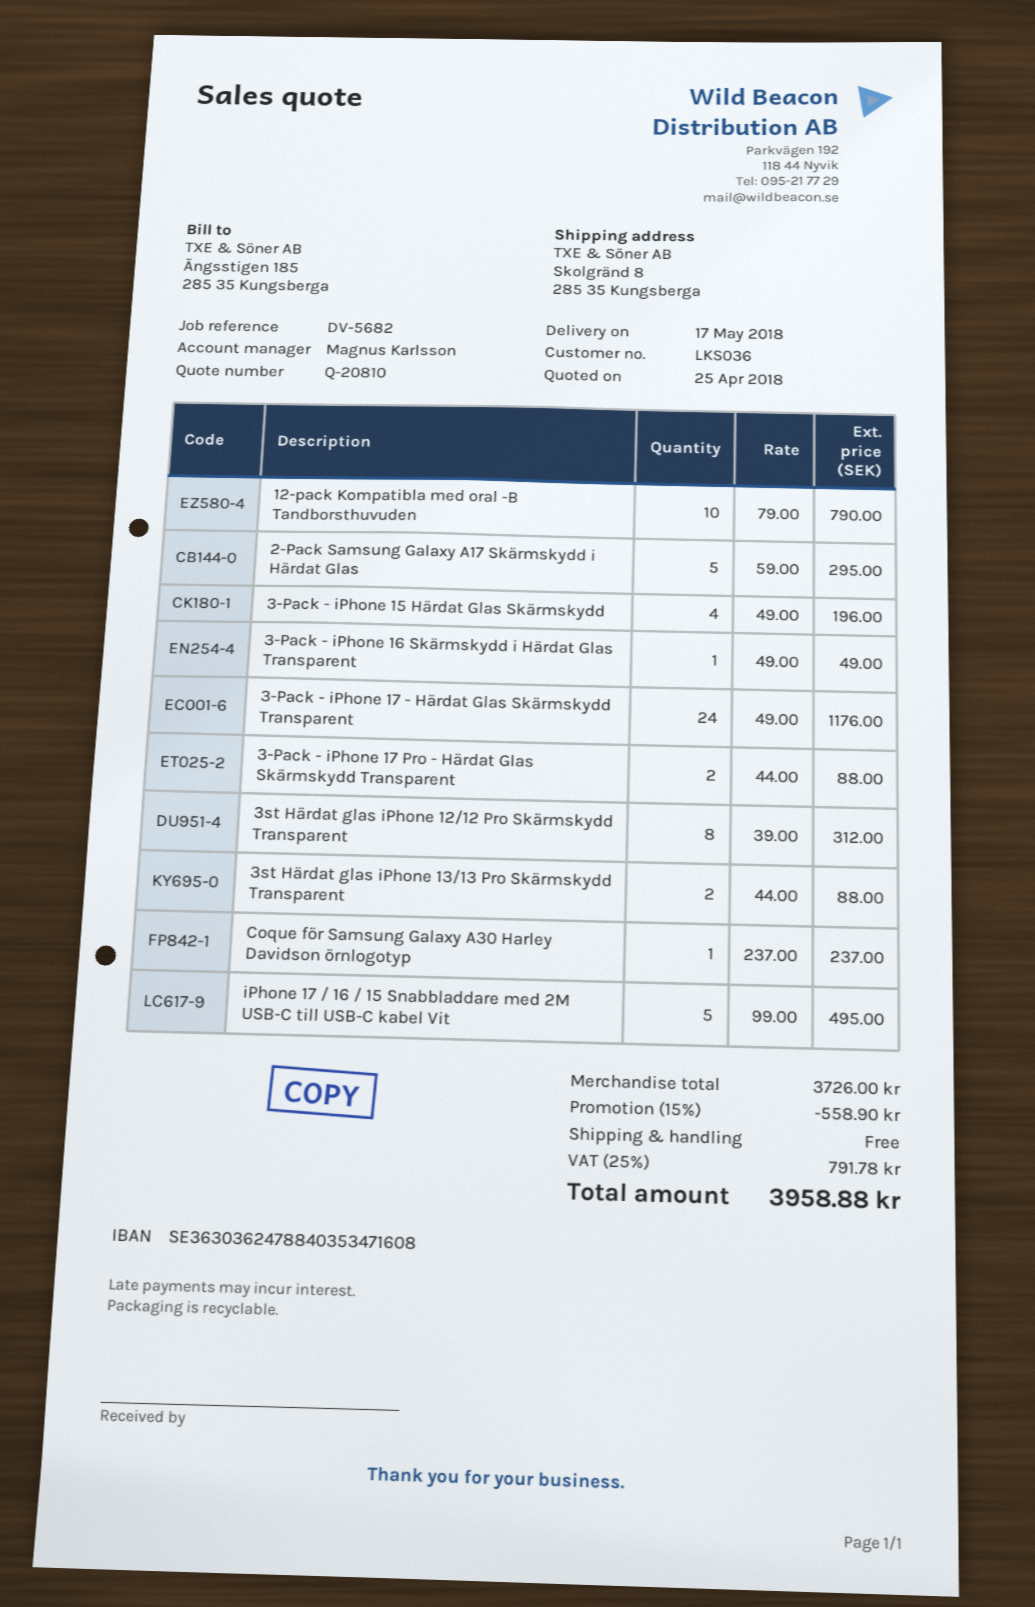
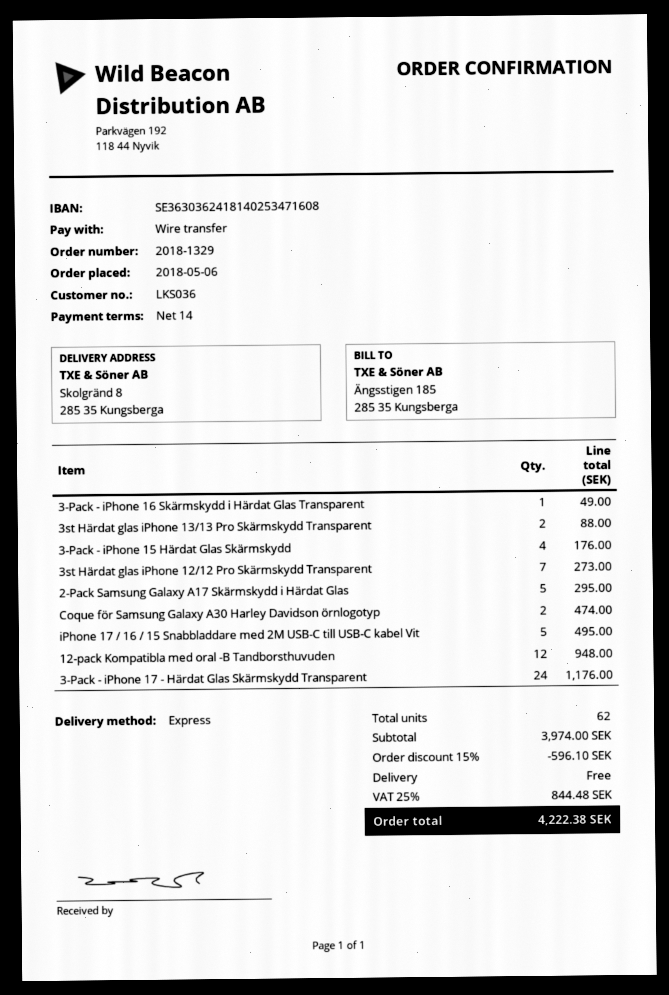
bank account: SE3630362478840353471608 -> SE3630362418140253471608
12-pack Kompatibla med oral -B Tandborsthuvuden: 10 for 790.00 -> 12 for 948.00
3-Pack - iPhone 15 Härdat Glas Skärmskydd: 4 for 196.00 -> 4 for 176.00
3-Pack - iPhone 17 Pro - Härdat Glas Skärmskydd Transparent: 2 for 88.00 -> none
3st Härdat glas iPhone 12/12 Pro Skärmskydd Transparent: 8 for 312.00 -> 7 for 273.00
Coque för Samsung Galaxy A30 Harley Davidson örnlogotyp: 1 for 237.00 -> 2 for 474.00
subtotal: 3726.00 -> 3974.00
discount: 15% = 558.90 -> 15% = 596.10
tax: 25% = 791.78 -> 25% = 844.48
total: 3958.88 -> 4222.38

